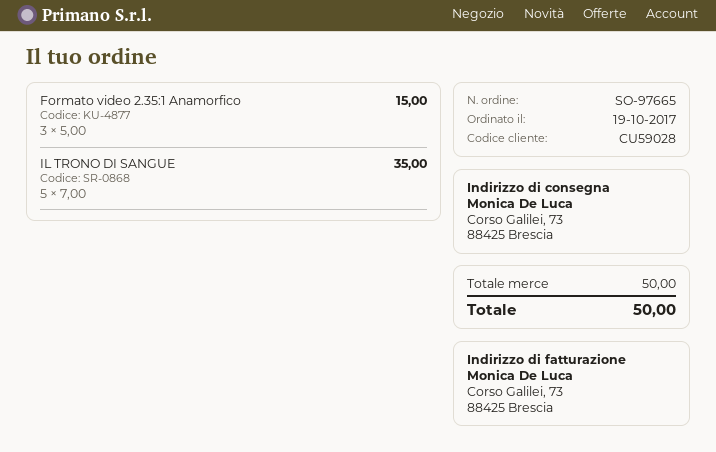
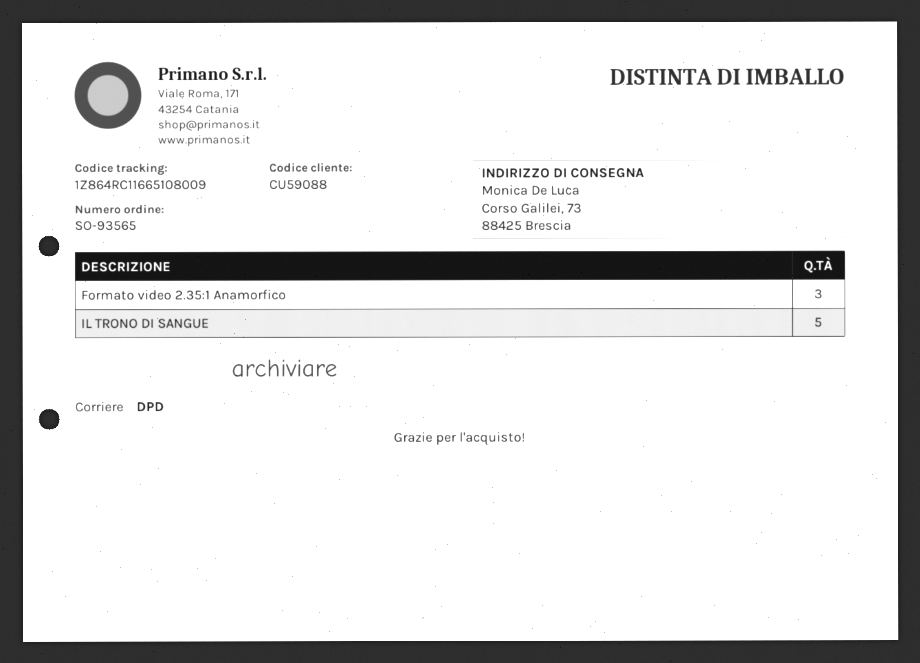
order number: SO-97665 -> SO-93565
customer number: CU59028 -> CU59088

